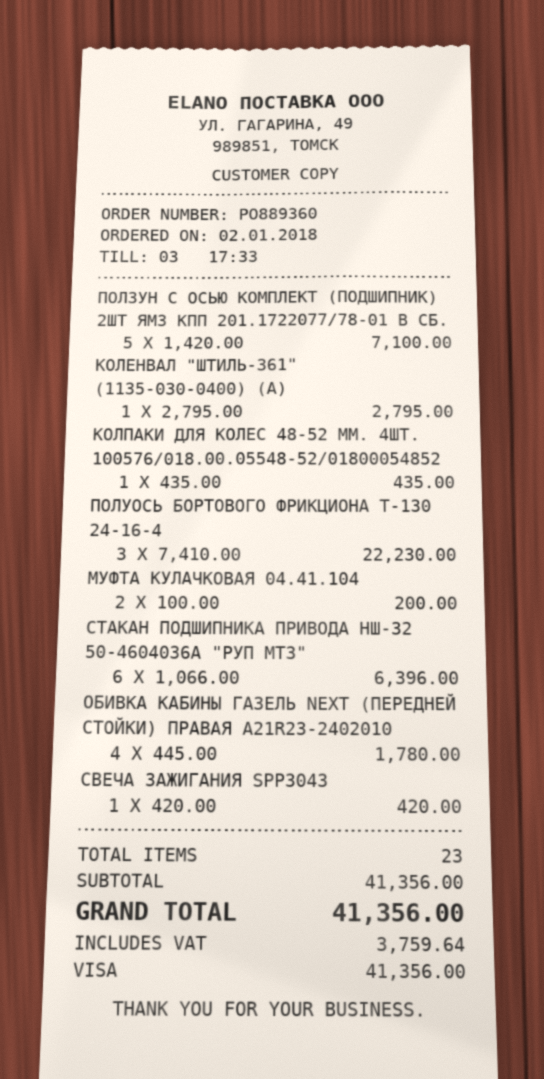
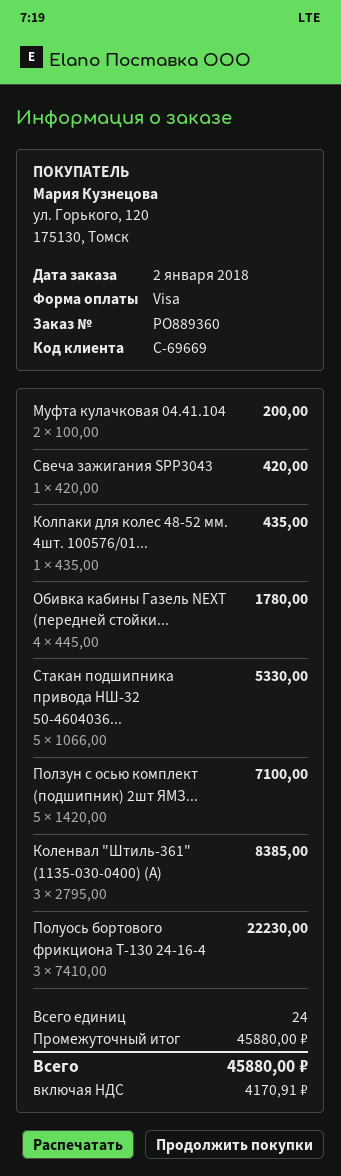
КОЛЕНВАЛ "ШТИЛЬ-361" (1135-030-0400) (А): 1 x 2795.00 = 2795.00 -> 3 x 2795.00 = 8385.00
СТАКАН ПОДШИПНИКА ПРИВОДА НШ-32 50-4604036А "РУП МТЗ": 6 x 1066.00 = 6396.00 -> 5 x 1066.00 = 5330.00
total quantity: 23 -> 24
subtotal: 41356.00 -> 45880.00
tax: 3759.64 -> 4170.91
total: 41356.00 -> 45880.00

